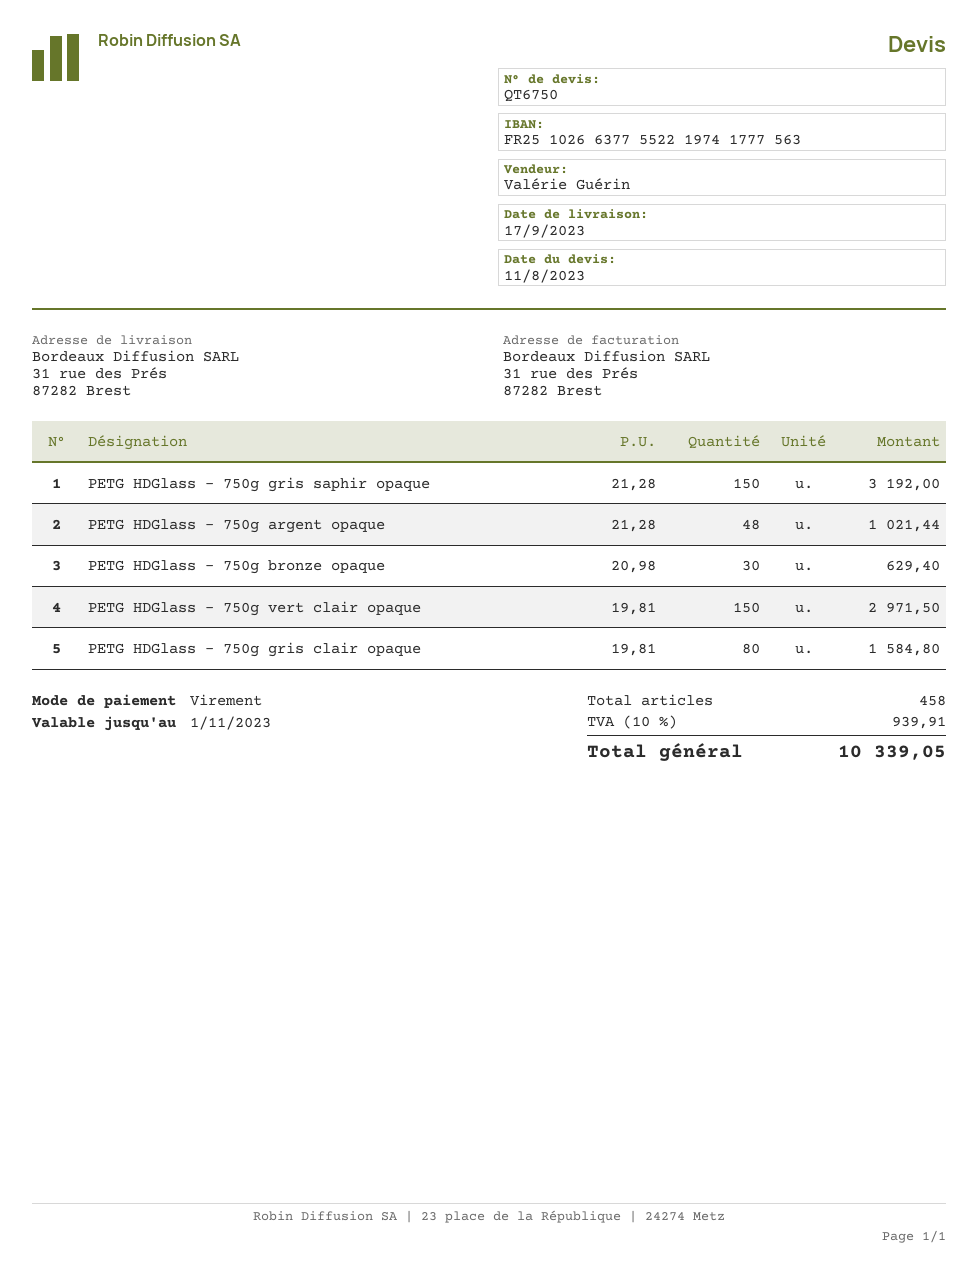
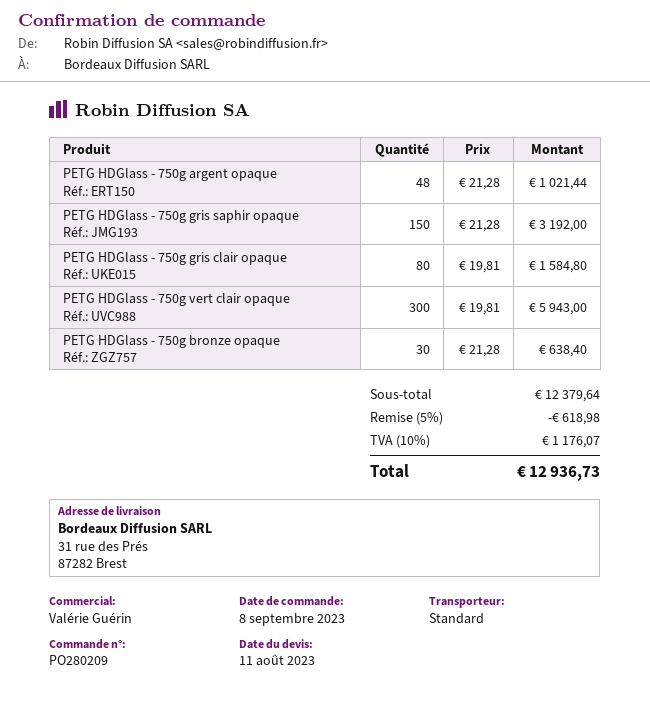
PETG HDGlass - 750g bronze opaque: 30 x 20.98 = 629.40 -> 30 x 21.28 = 638.40
PETG HDGlass - 750g vert clair opaque: 150 x 19.81 = 2971.50 -> 300 x 19.81 = 5943.00
discount: none -> 5% = 618.98
tax: 10% = 939.91 -> 10% = 1176.07
total: 10339.05 -> 12936.73

